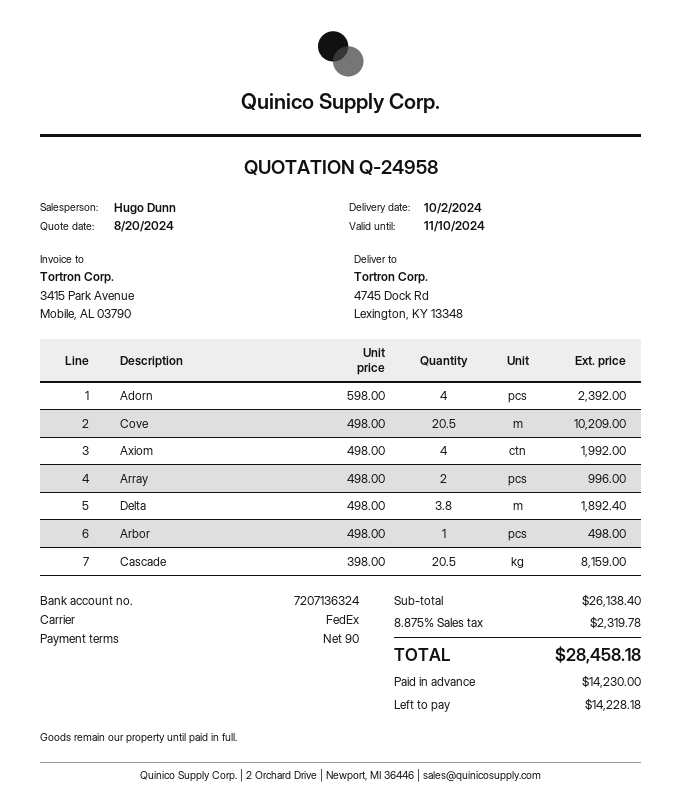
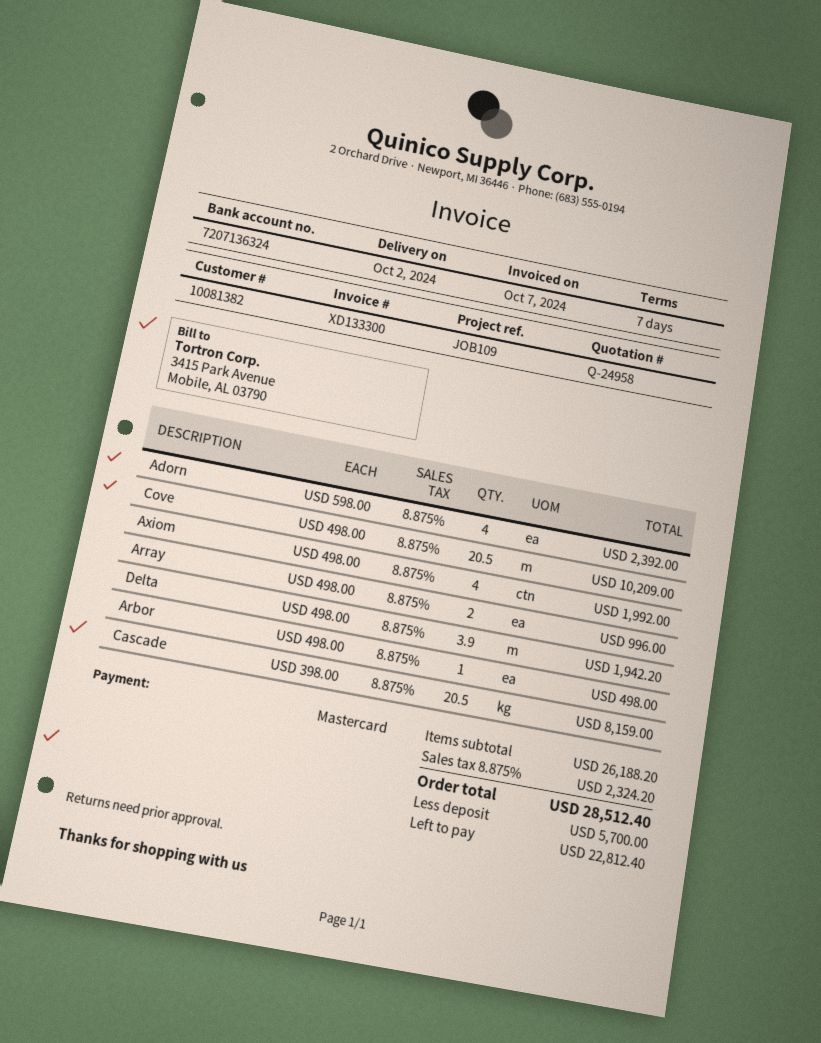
payment terms: 90 days -> 7 days
Delta: 3.8 x 498.00 = 1892.40 -> 3.9 x 498.00 = 1942.20
subtotal: 26138.40 -> 26188.20
tax: 8.875% = 2319.78 -> 8.875% = 2324.20
total: 28458.18 -> 28512.40
deposit: 14230.00 -> 5700.00
balance: 14228.18 -> 22812.40

